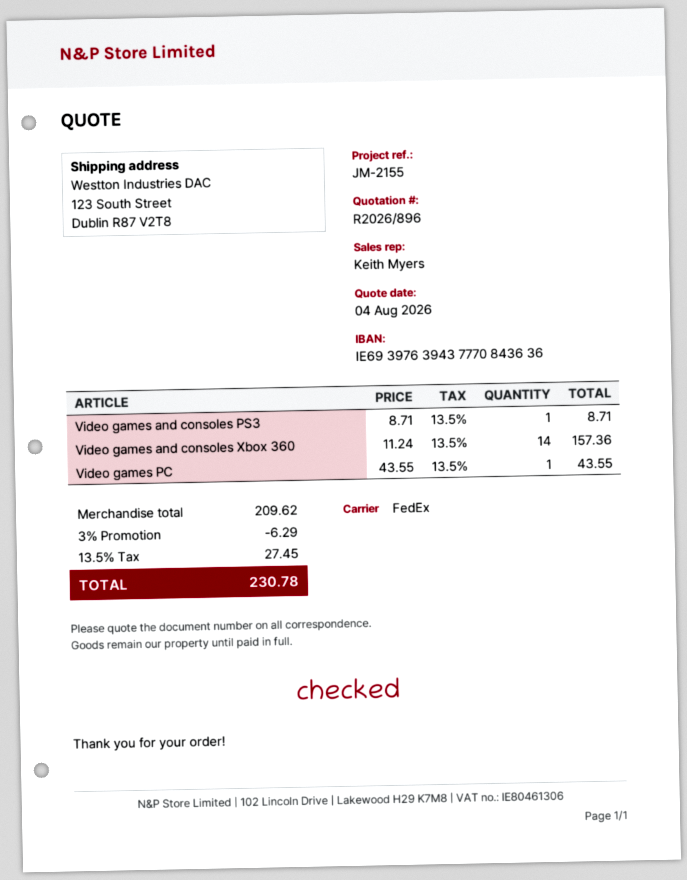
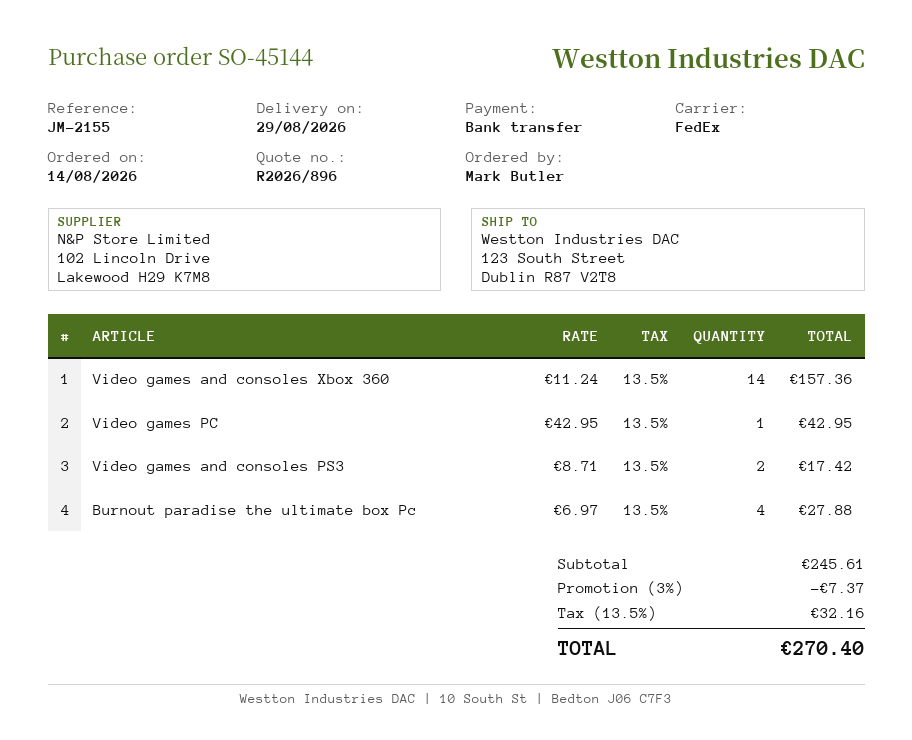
Video games and consoles PS3: 1 x 8.71 = 8.71 -> 2 x 8.71 = 17.42
Video games PC: 1 x 43.55 = 43.55 -> 1 x 42.95 = 42.95
Burnout paradise the ultimate box Pc: none -> 4 x 6.97 = 27.88
subtotal: 209.62 -> 245.61
discount: 3% = 6.29 -> 3% = 7.37
tax: 13.5% = 27.45 -> 13.5% = 32.16
total: 230.78 -> 270.40

